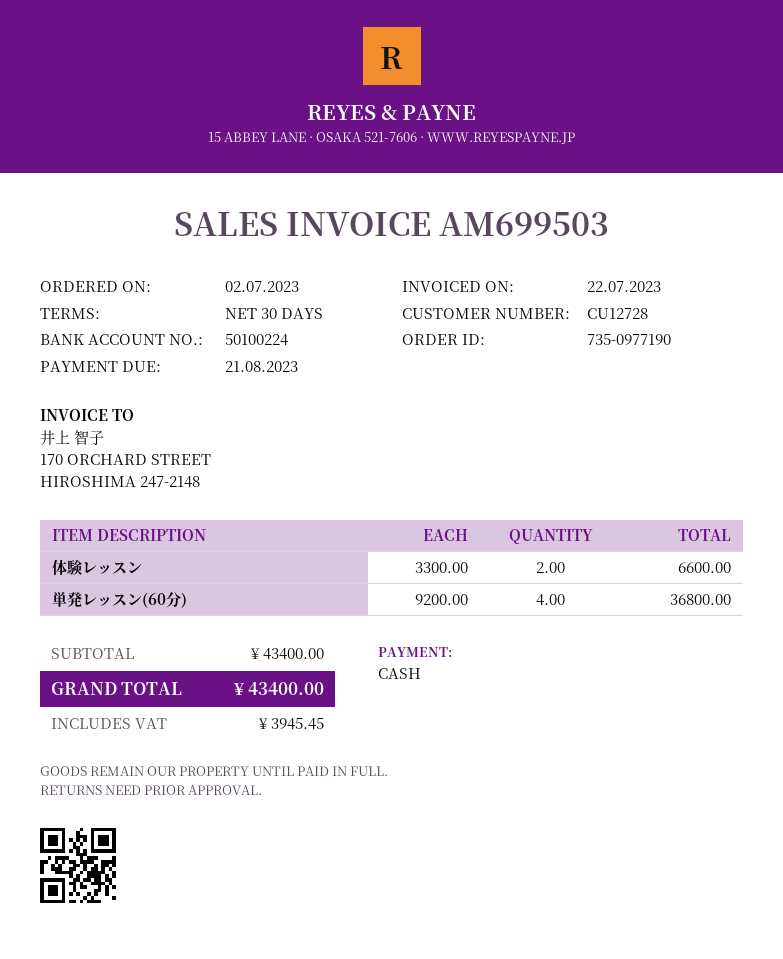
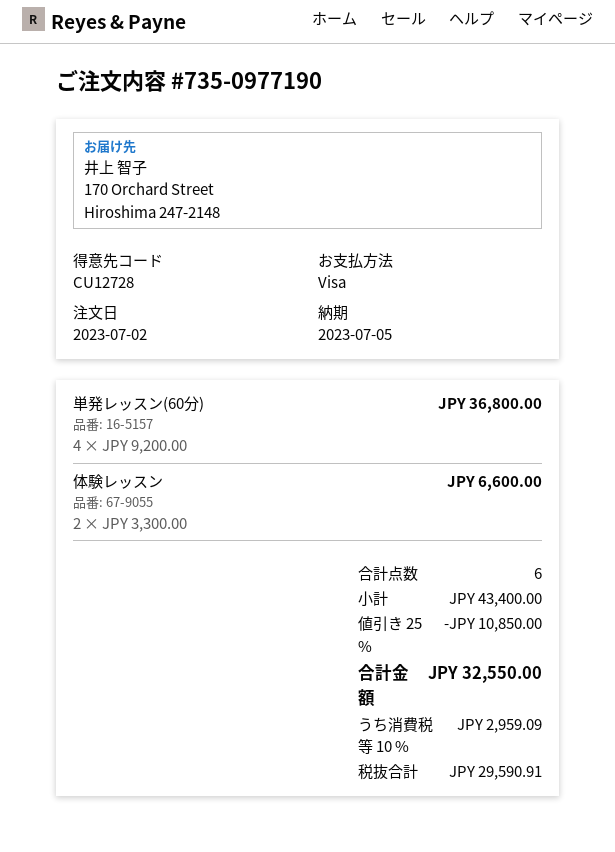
payment method: cash -> Visa
discount: none -> 25% = 10850.00
tax: 3945.45 -> 2959.09
total: 43400.00 -> 32550.00

